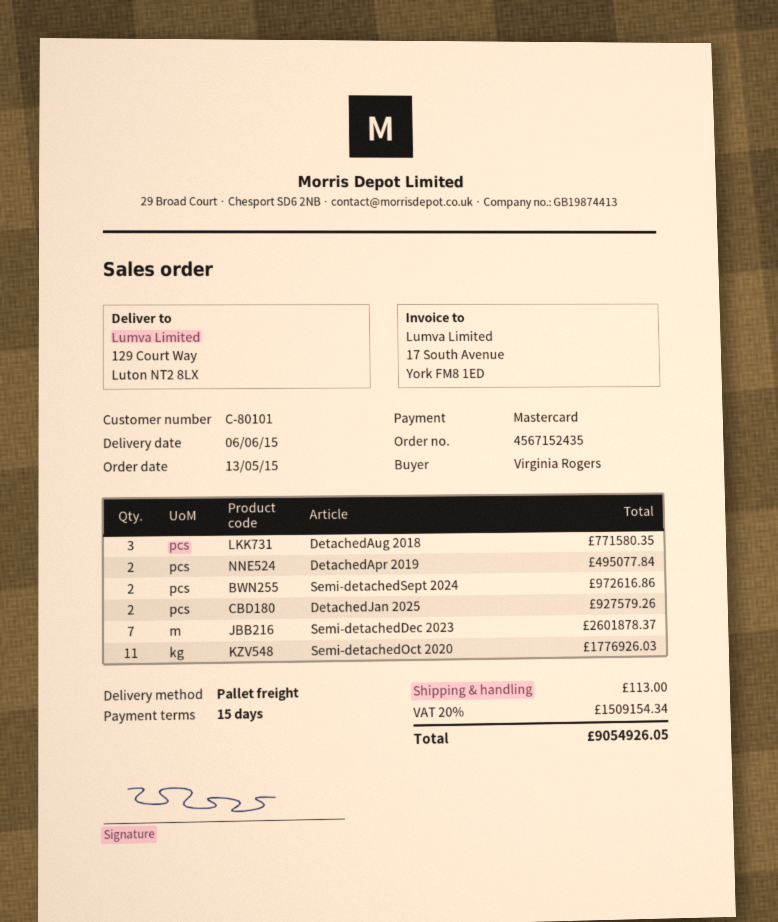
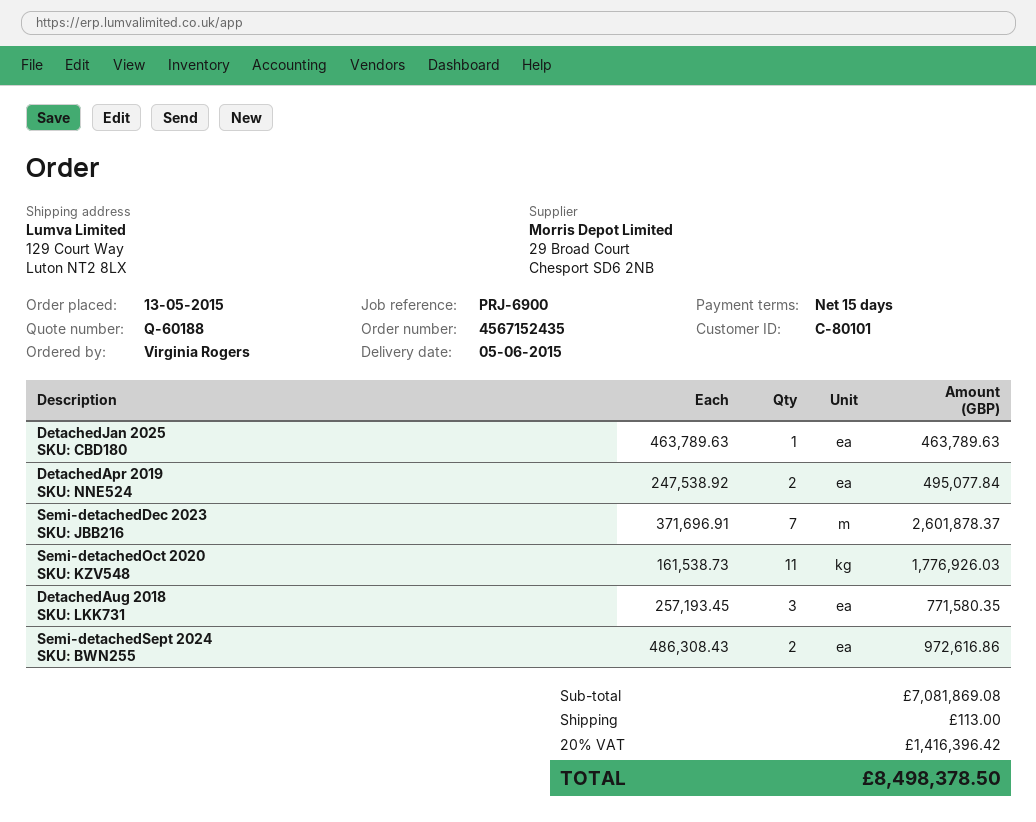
delivery date: 2015-06-06 -> 2015-06-05
DetachedJan 2025: 2 for 927579.26 -> 1 for 463789.63
tax: 20% = 1509154.34 -> 20% = 1416396.42
total: 9054926.05 -> 8498378.50

